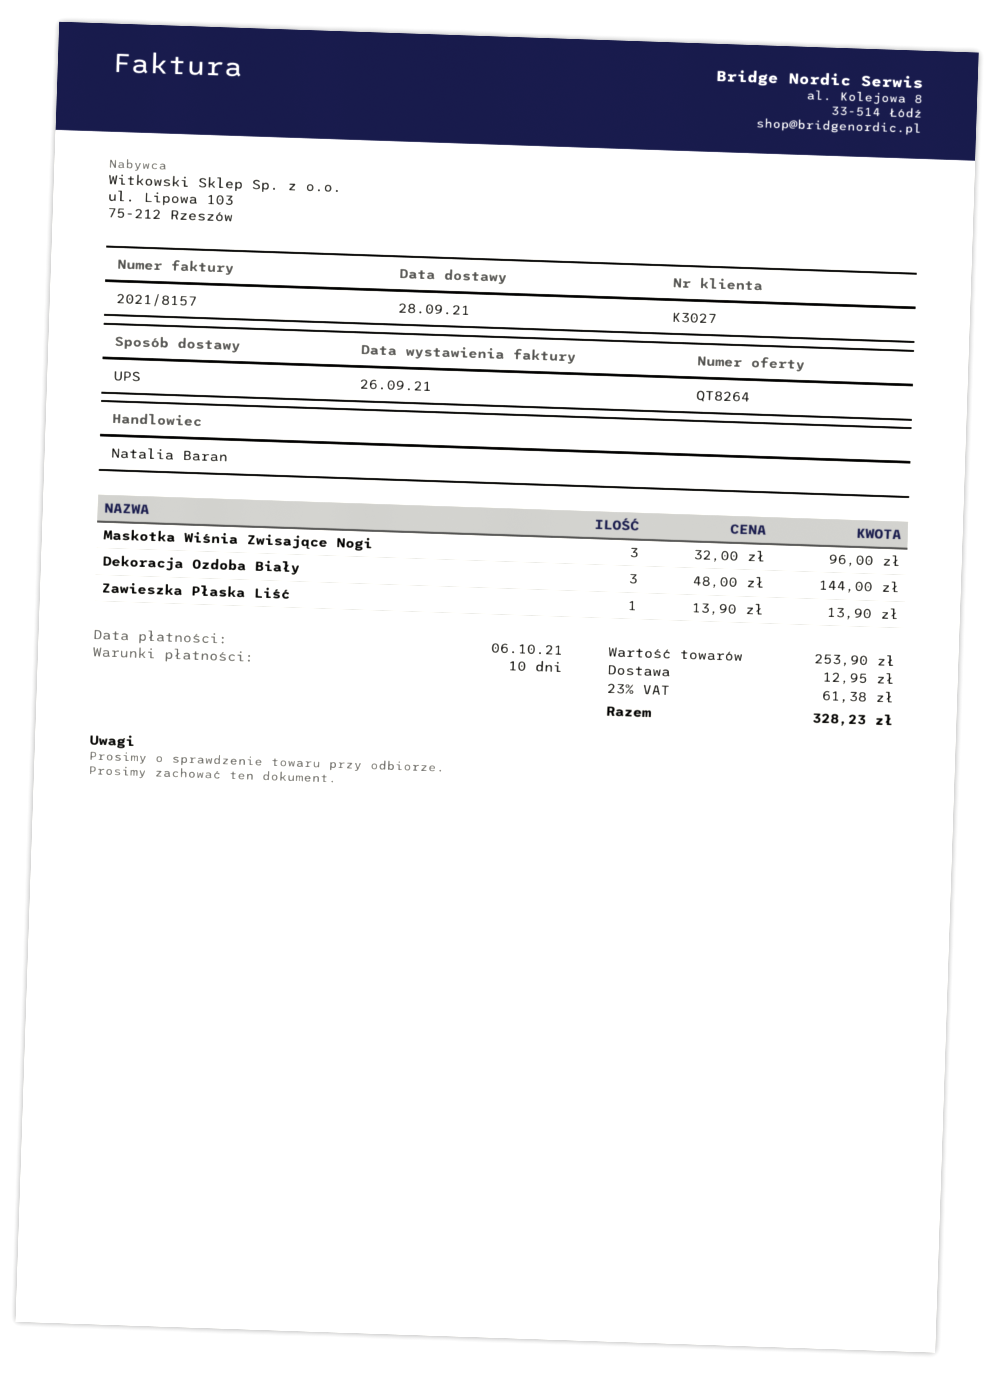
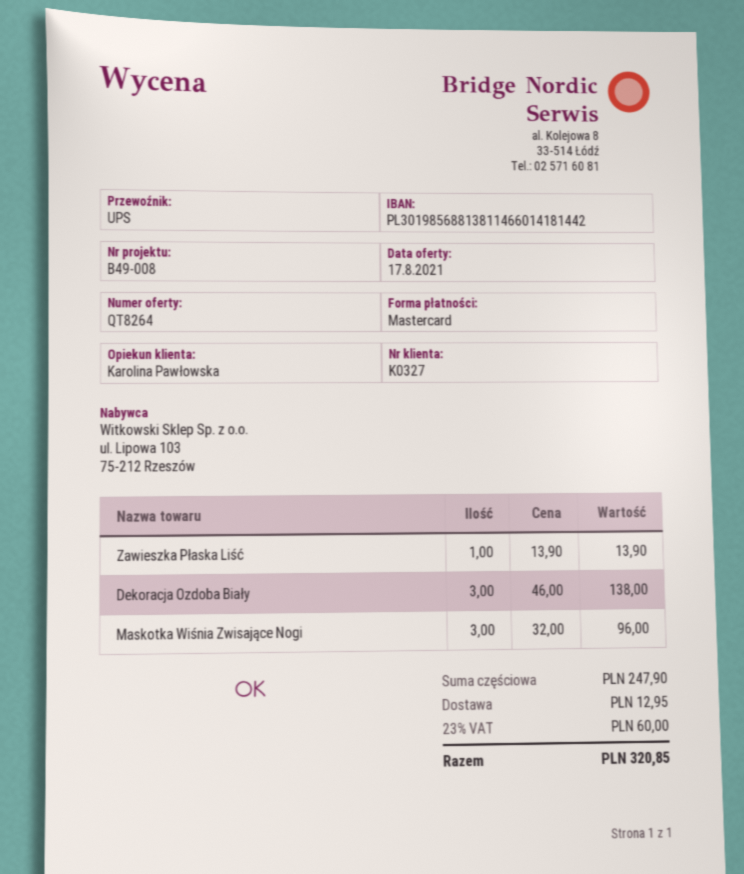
customer number: K3027 -> K0327
sales rep: Natalia Baran -> Karolina Pawłowska
Dekoracja Ozdoba Biały: 3 x 48.00 = 144.00 -> 3 x 46.00 = 138.00
subtotal: 253.90 -> 247.90
tax: 23% = 61.38 -> 23% = 60.00
total: 328.23 -> 320.85

